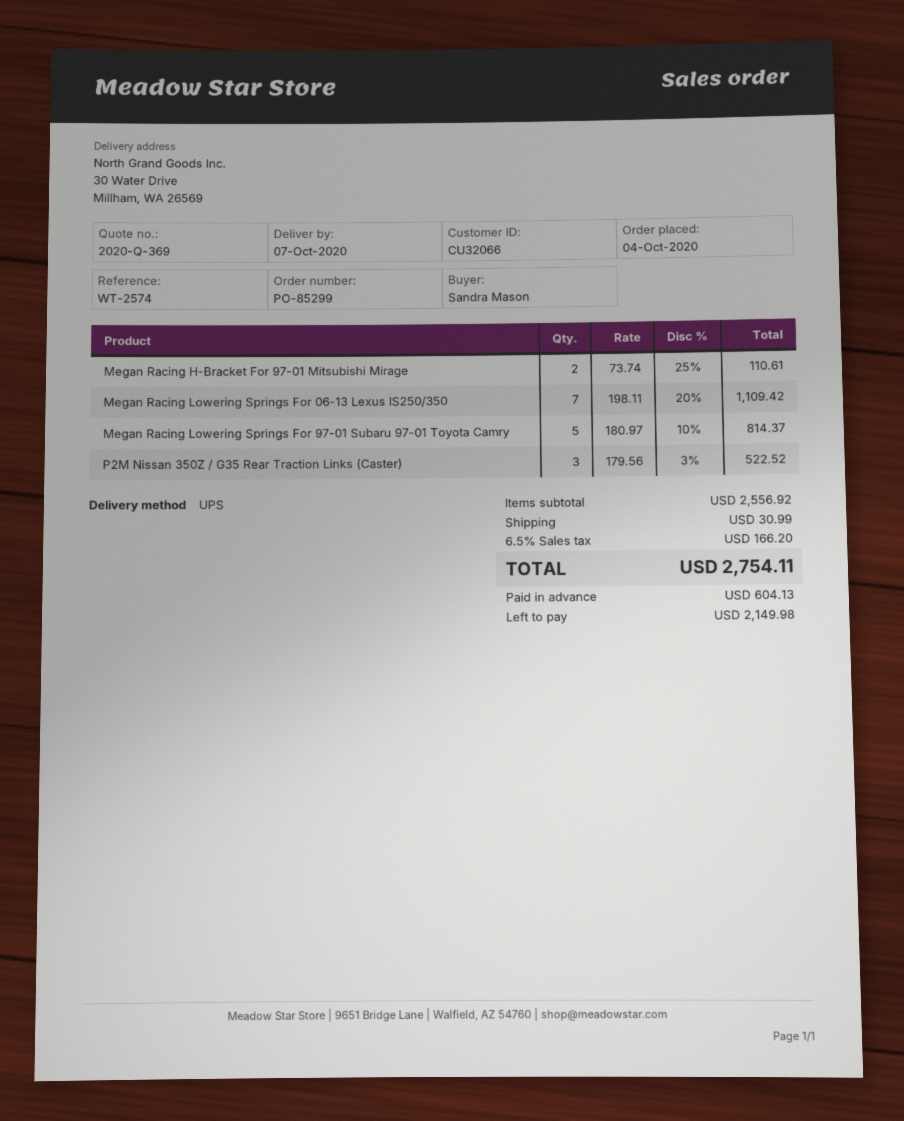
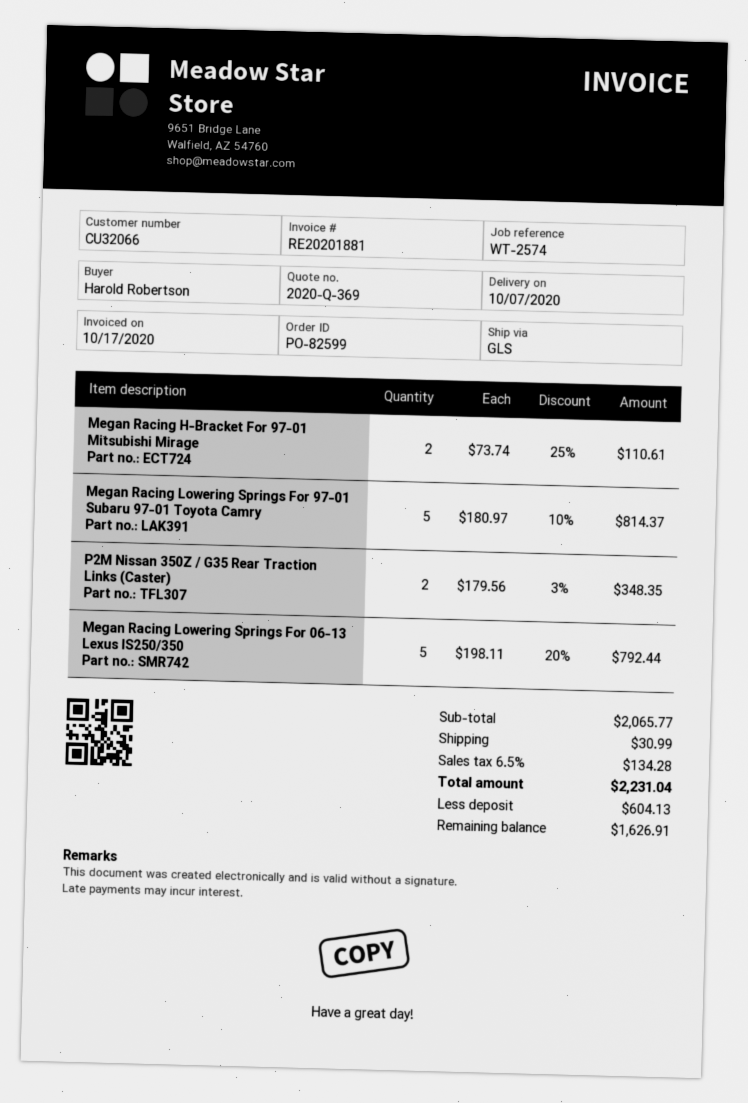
order number: PO-85299 -> PO-82599
ordered by: Sandra Mason -> Harold Robertson
shipping method: UPS -> GLS
Megan Racing Lowering Springs For 06-13 Lexus IS250/350: 7 x 198.11 - 20% = 1109.42 -> 5 x 198.11 - 20% = 792.44
P2M Nissan 350Z / G35 Rear Traction Links (Caster): 3 x 179.56 - 3% = 522.52 -> 2 x 179.56 - 3% = 348.35
subtotal: 2556.92 -> 2065.77
tax: 6.5% = 166.20 -> 6.5% = 134.28
total: 2754.11 -> 2231.04
balance: 2149.98 -> 1626.91

